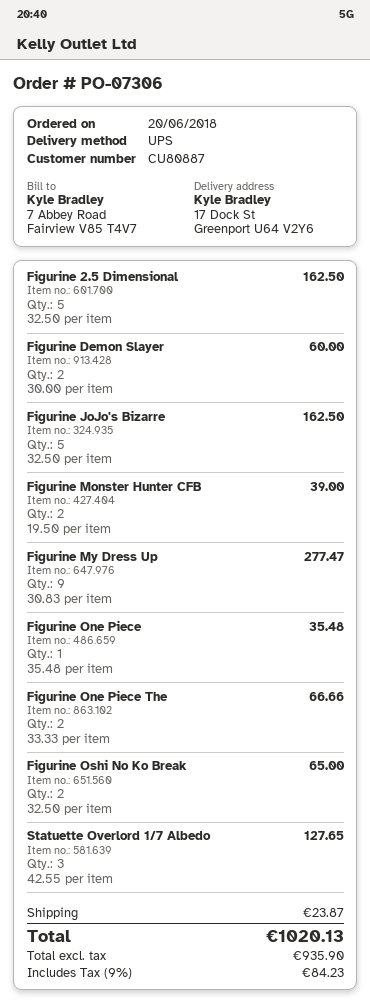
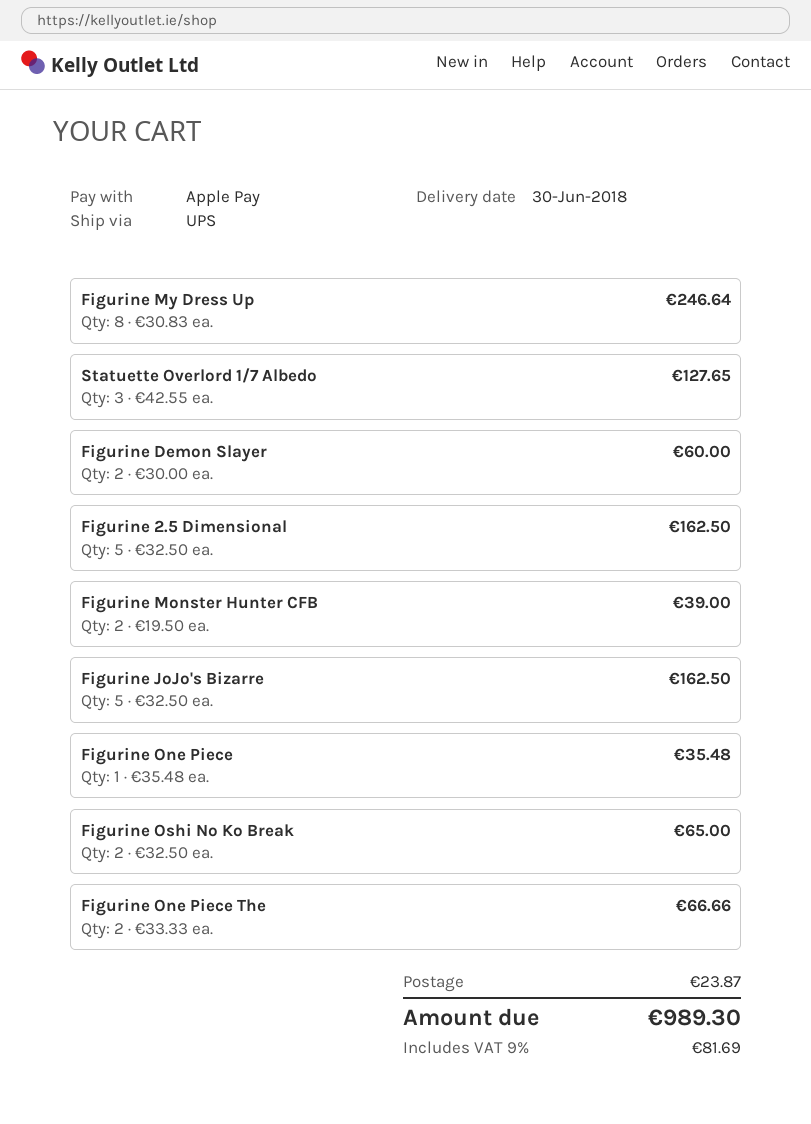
Figurine My Dress Up: 9 x 30.83 = 277.47 -> 8 x 30.83 = 246.64
tax: 9% = 84.23 -> 9% = 81.69
total: 1020.13 -> 989.30

